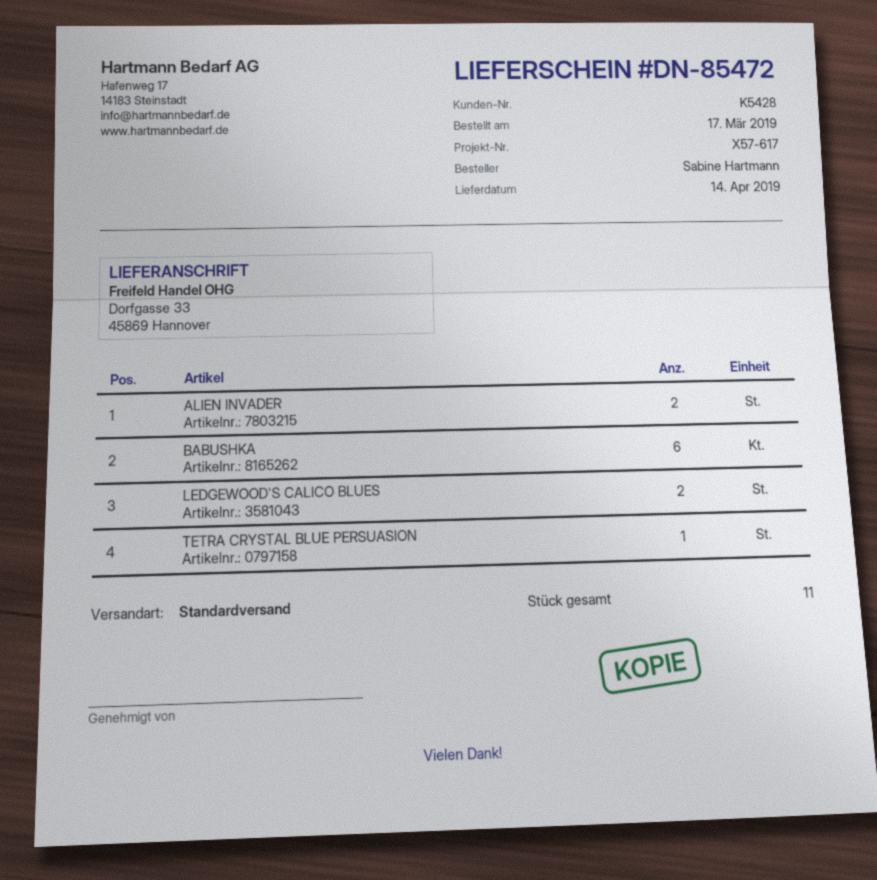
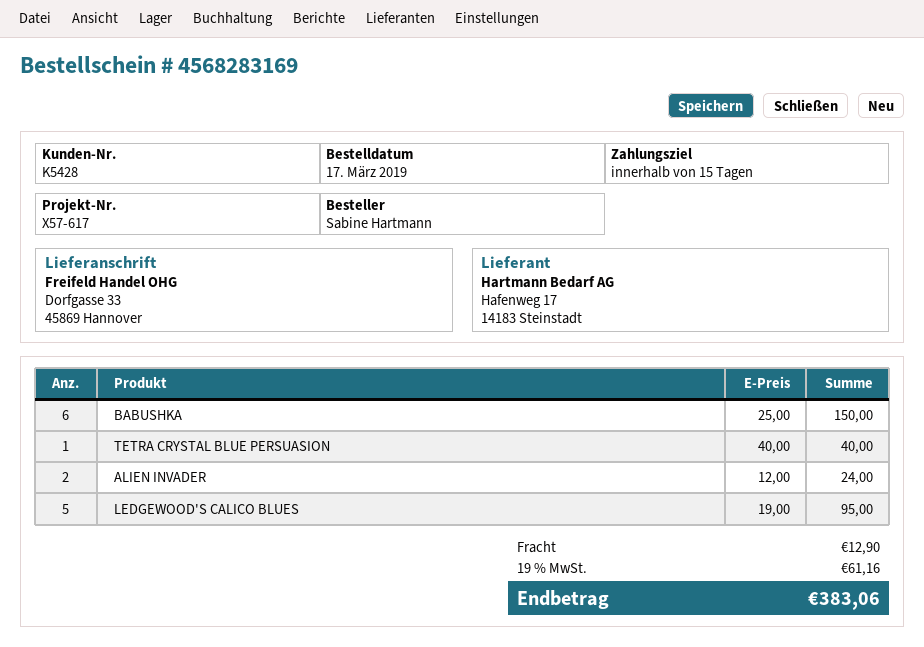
LEDGEWOOD'S CALICO BLUES: 2 -> 5

